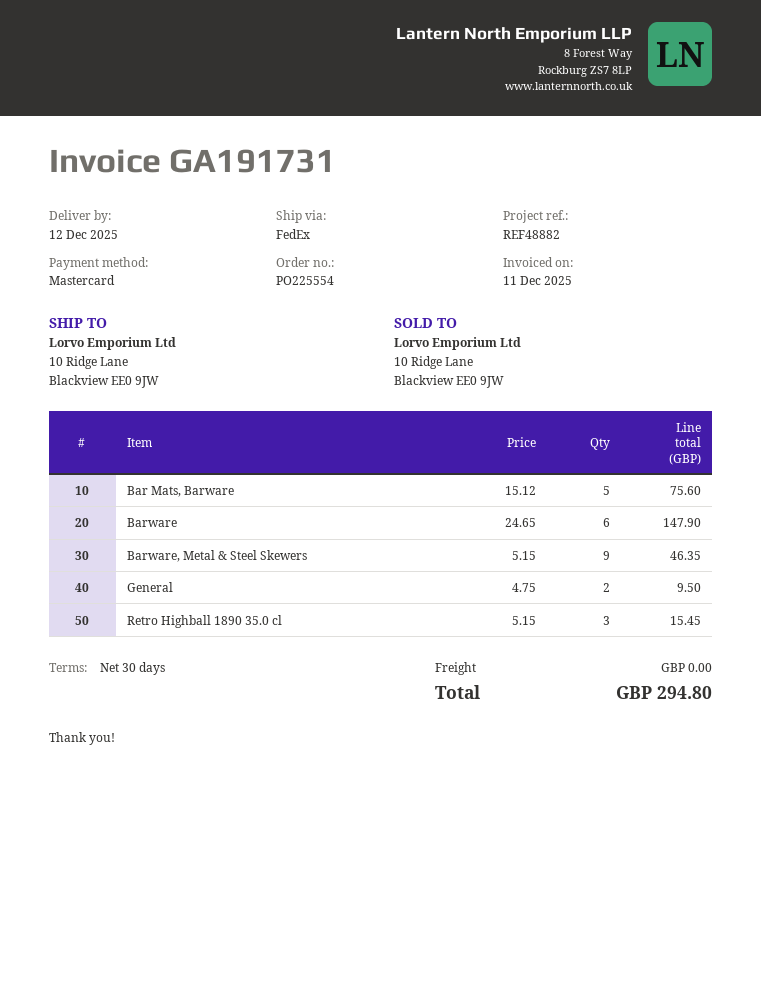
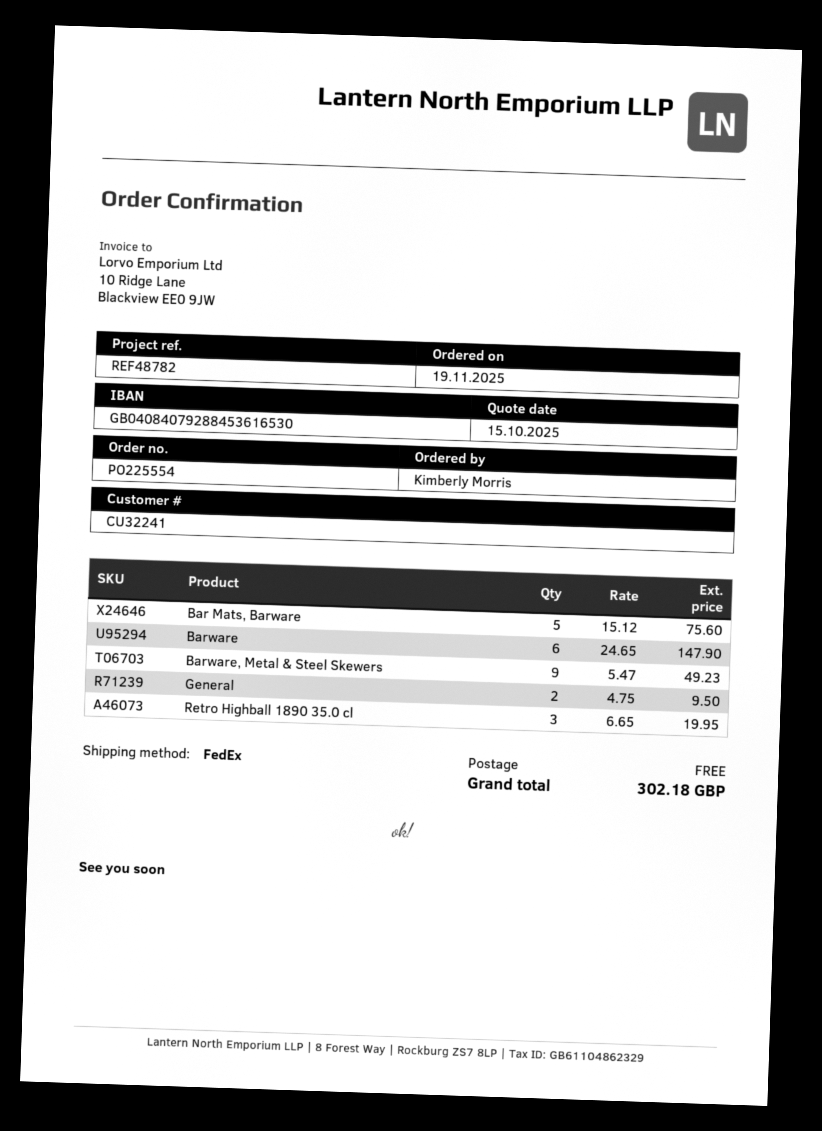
reference: REF48882 -> REF48782
Barware, Metal & Steel Skewers: 9 x 5.15 = 46.35 -> 9 x 5.47 = 49.23
Retro Highball 1890 35.0 cl: 3 x 5.15 = 15.45 -> 3 x 6.65 = 19.95
total: 294.80 -> 302.18

